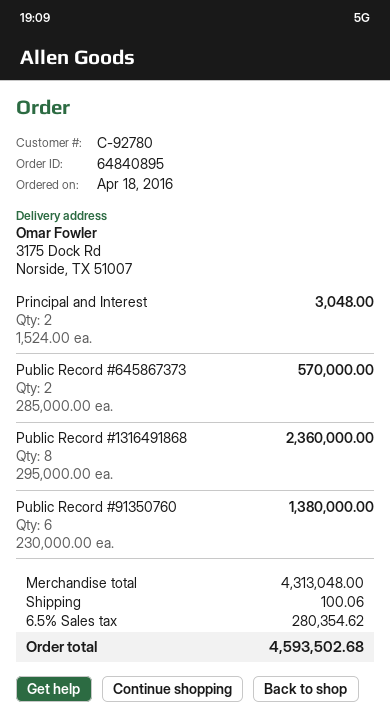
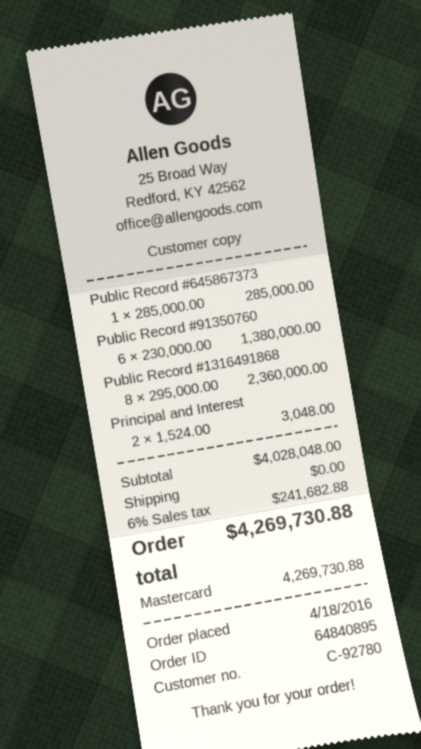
Public Record #645867373: 2 x 285000.00 = 570000.00 -> 1 x 285000.00 = 285000.00
subtotal: 4313048.00 -> 4028048.00
shipping: 100.06 -> 0.00
tax: 6.5% = 280354.62 -> 6% = 241682.88
total: 4593502.68 -> 4269730.88

